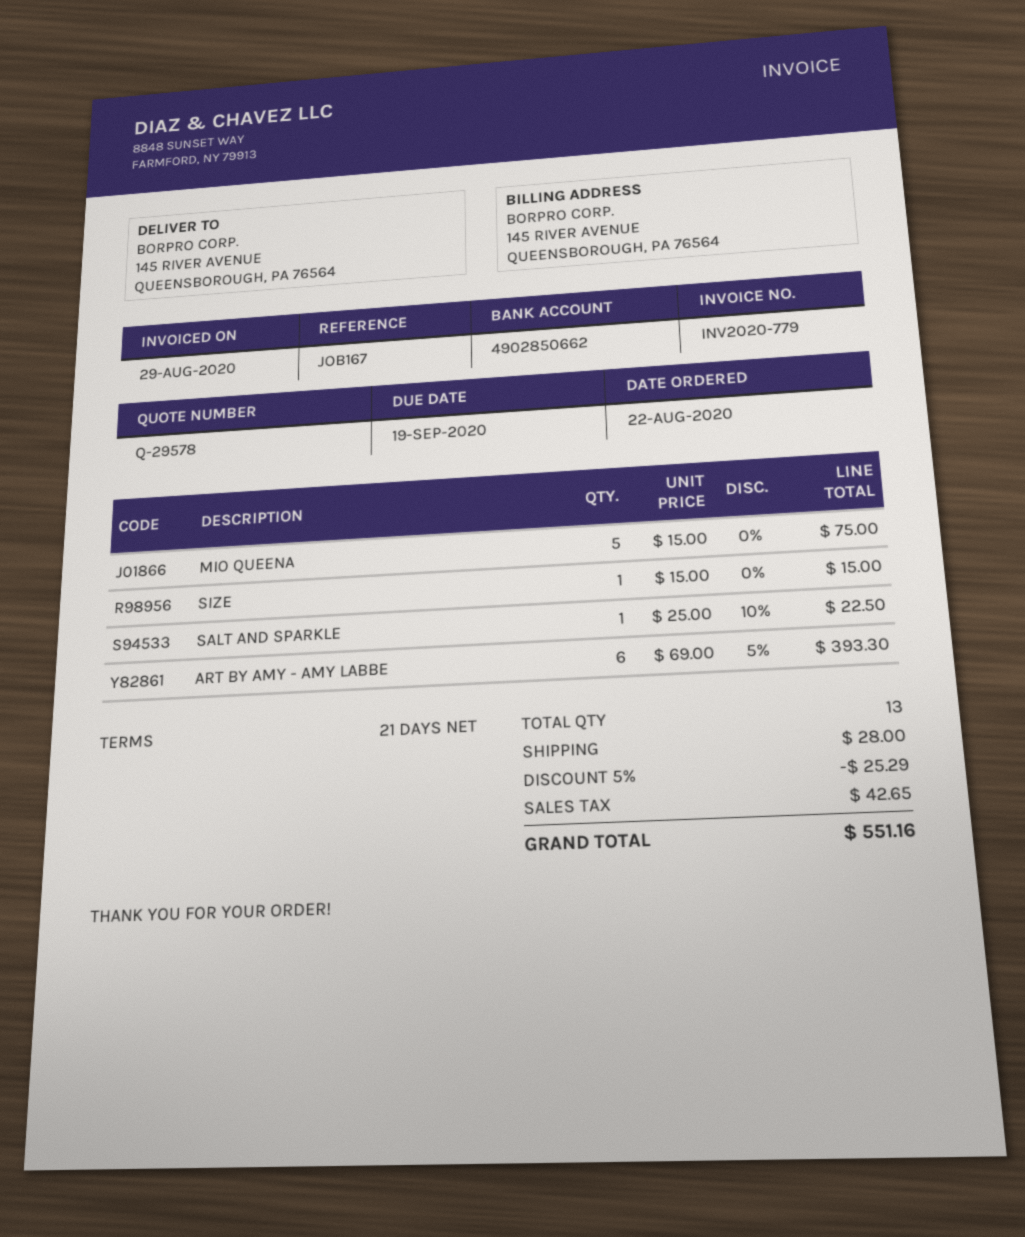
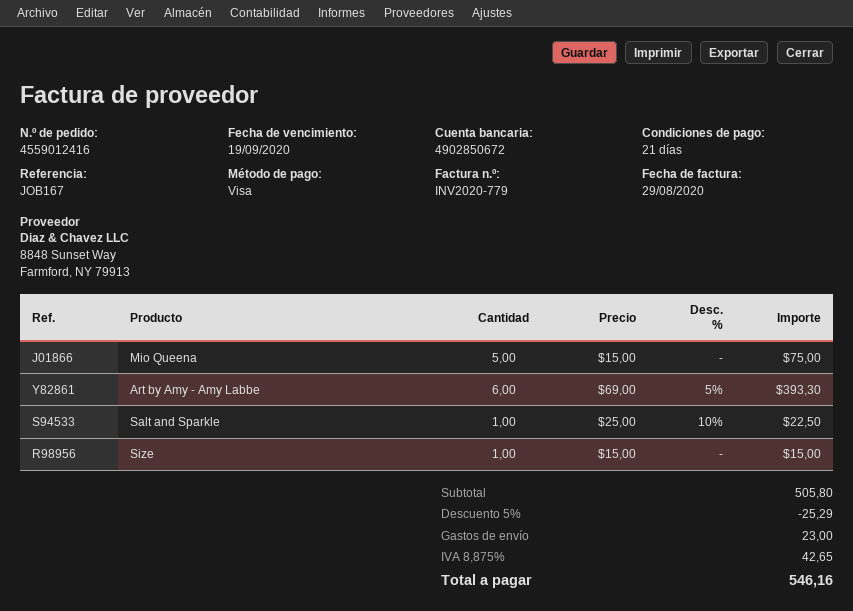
bank account: 4902850662 -> 4902850672
shipping: 28.00 -> 23.00
total: 551.16 -> 546.16

